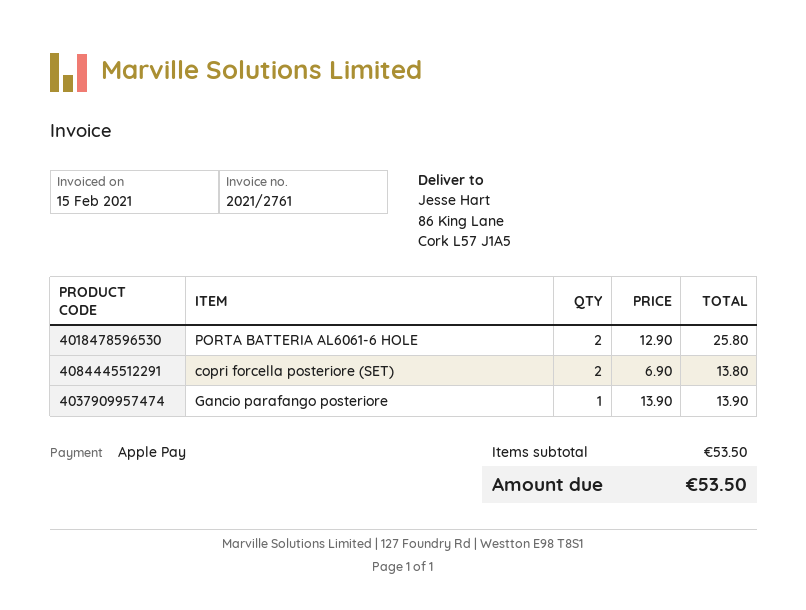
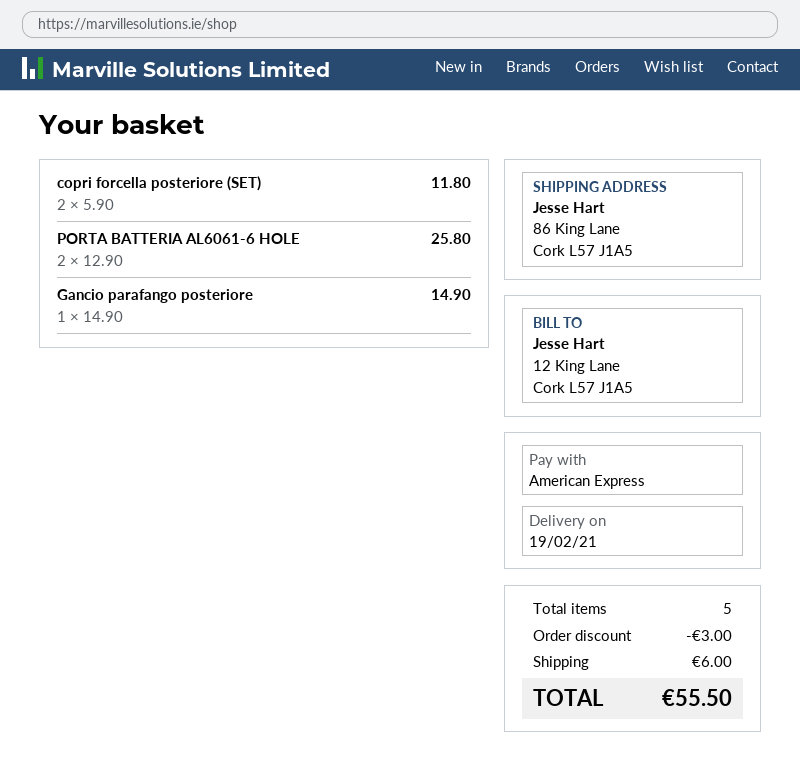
payment method: Apple Pay -> American Express
copri forcella posteriore (SET): 2 x 6.90 = 13.80 -> 2 x 5.90 = 11.80
Gancio parafango posteriore: 1 x 13.90 = 13.90 -> 1 x 14.90 = 14.90
discount: none -> 3.00
shipping: none -> 6.00
total: 53.50 -> 55.50

